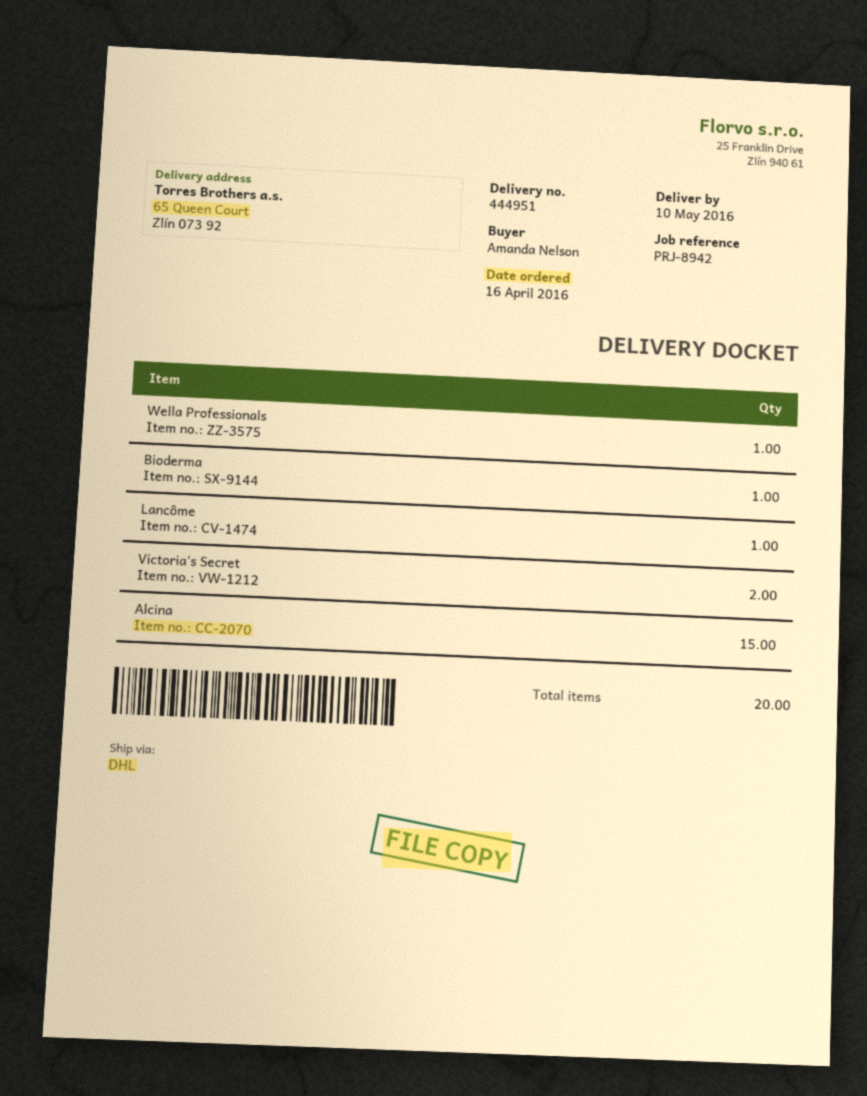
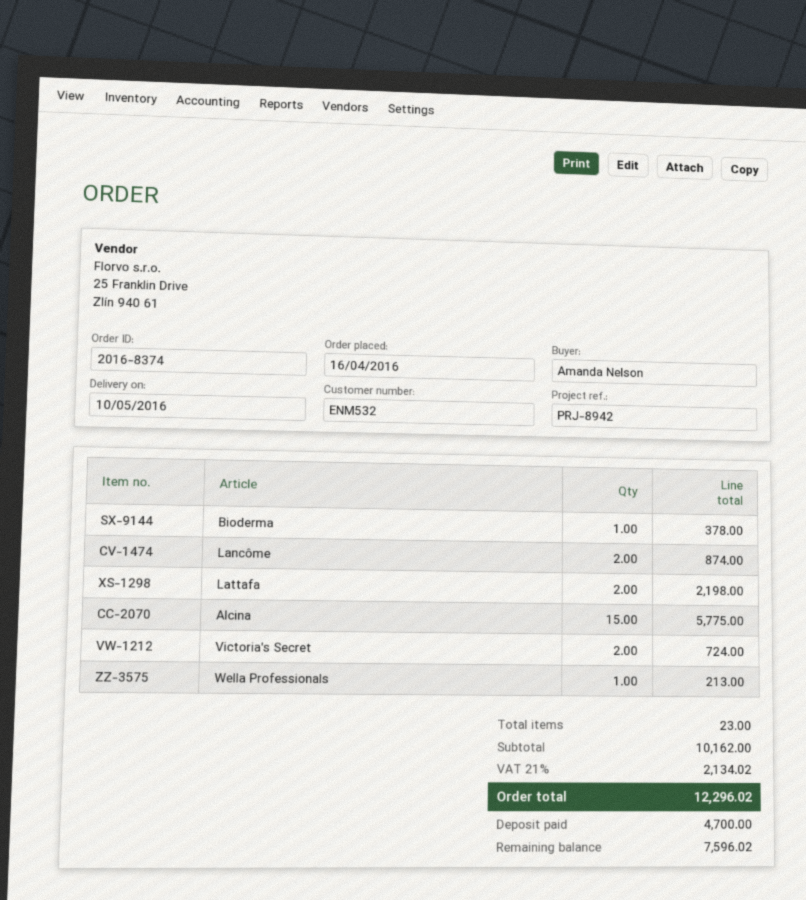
Lancôme: 1 -> 2
Lattafa: none -> 2
total quantity: 20 -> 23

